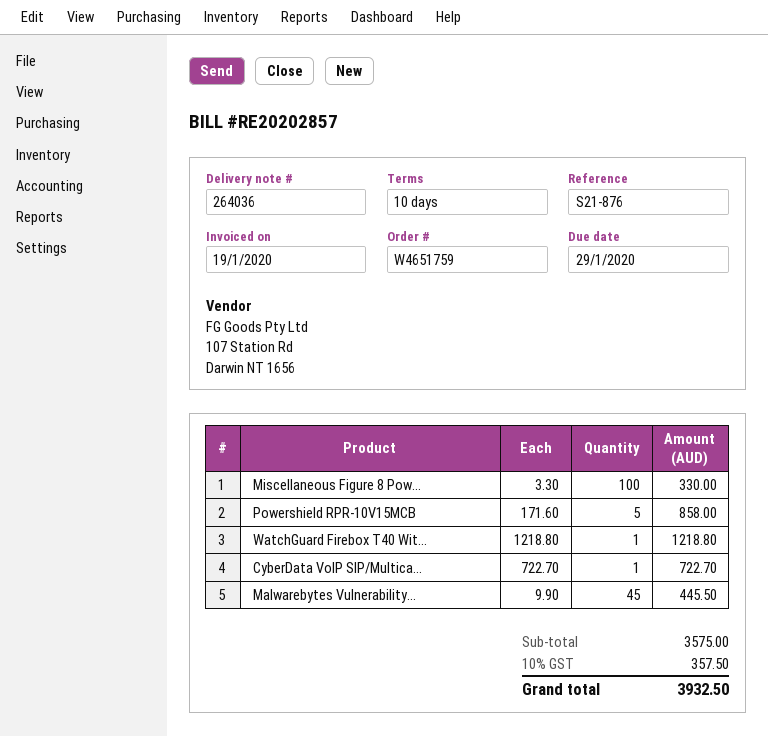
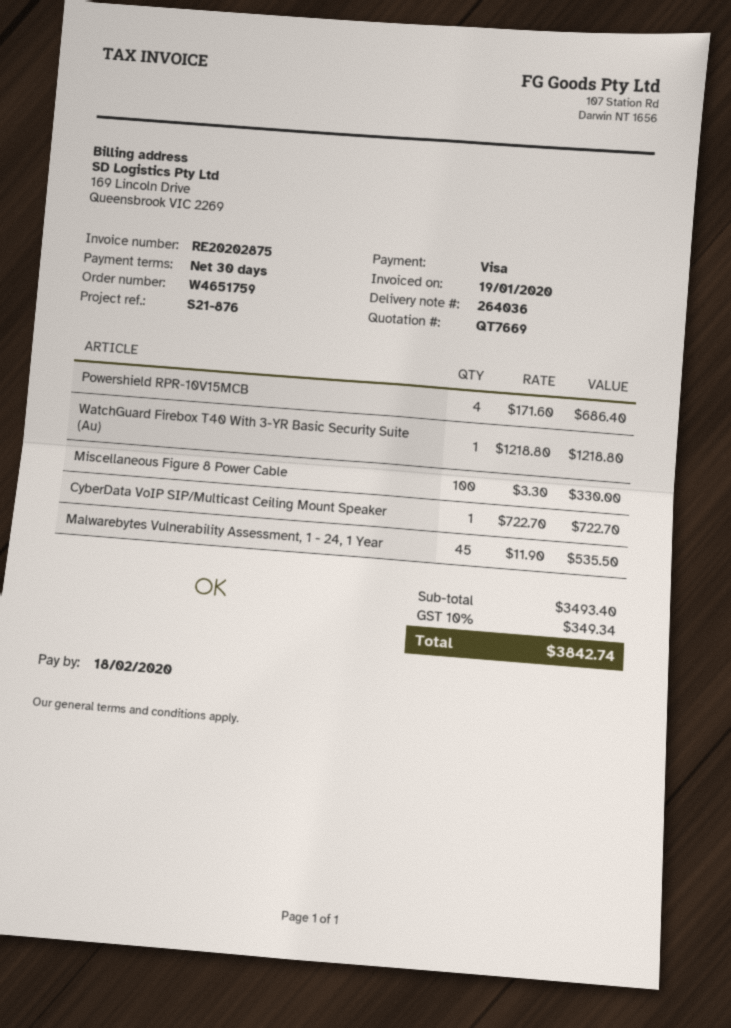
invoice number: RE20202857 -> RE20202875
payment terms: 10 days -> 30 days
due date: 2020-01-29 -> 2020-02-18
Powershield RPR-10V15MCB: 5 x 171.60 = 858.00 -> 4 x 171.60 = 686.40
Malwarebytes Vulnerability...: 45 x 9.90 = 445.50 -> 45 x 11.90 = 535.50
subtotal: 3575.00 -> 3493.40
tax: 10% = 357.50 -> 10% = 349.34
total: 3932.50 -> 3842.74

